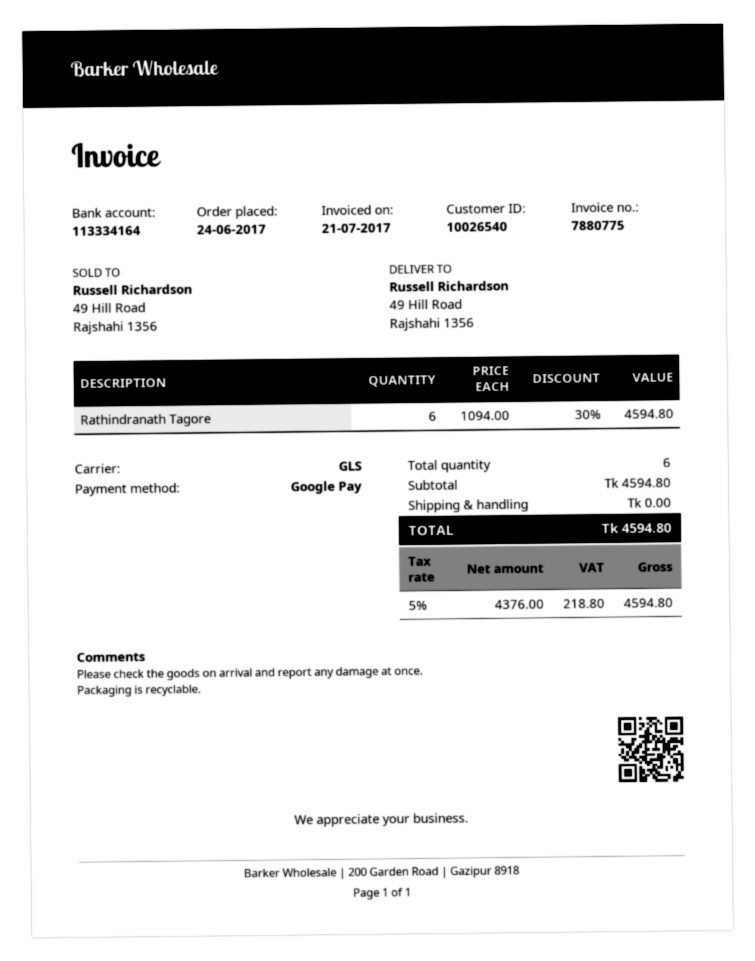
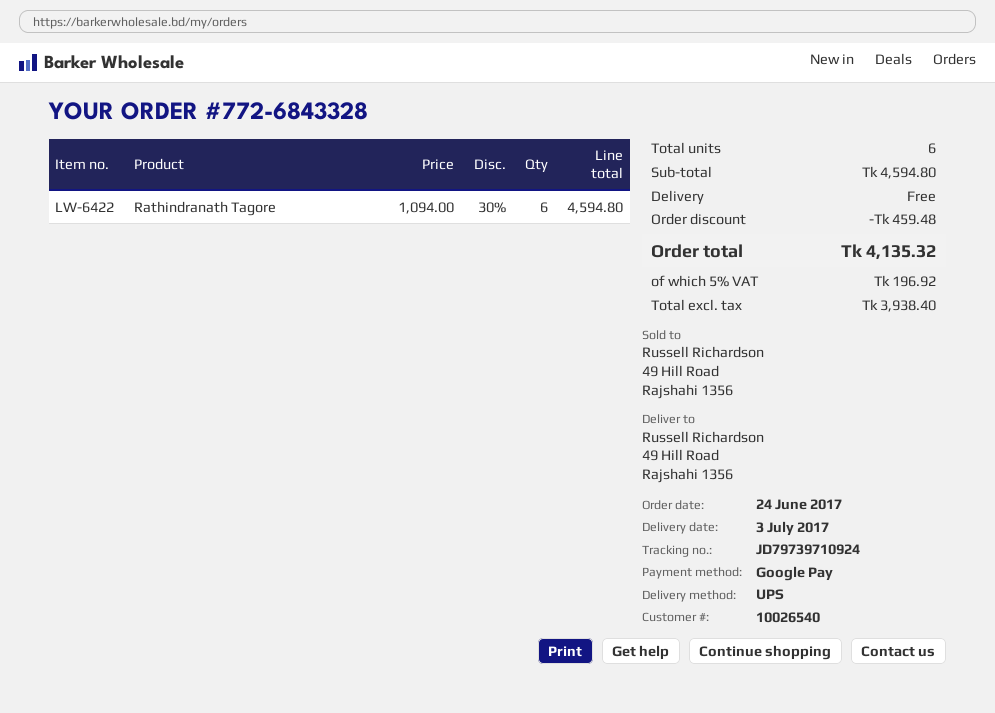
shipping method: GLS -> UPS
discount: none -> 459.48
net: 4376.00 -> 3938.40
tax: 5% = 218.80 -> 5% = 196.92
total: 4594.80 -> 4135.32

